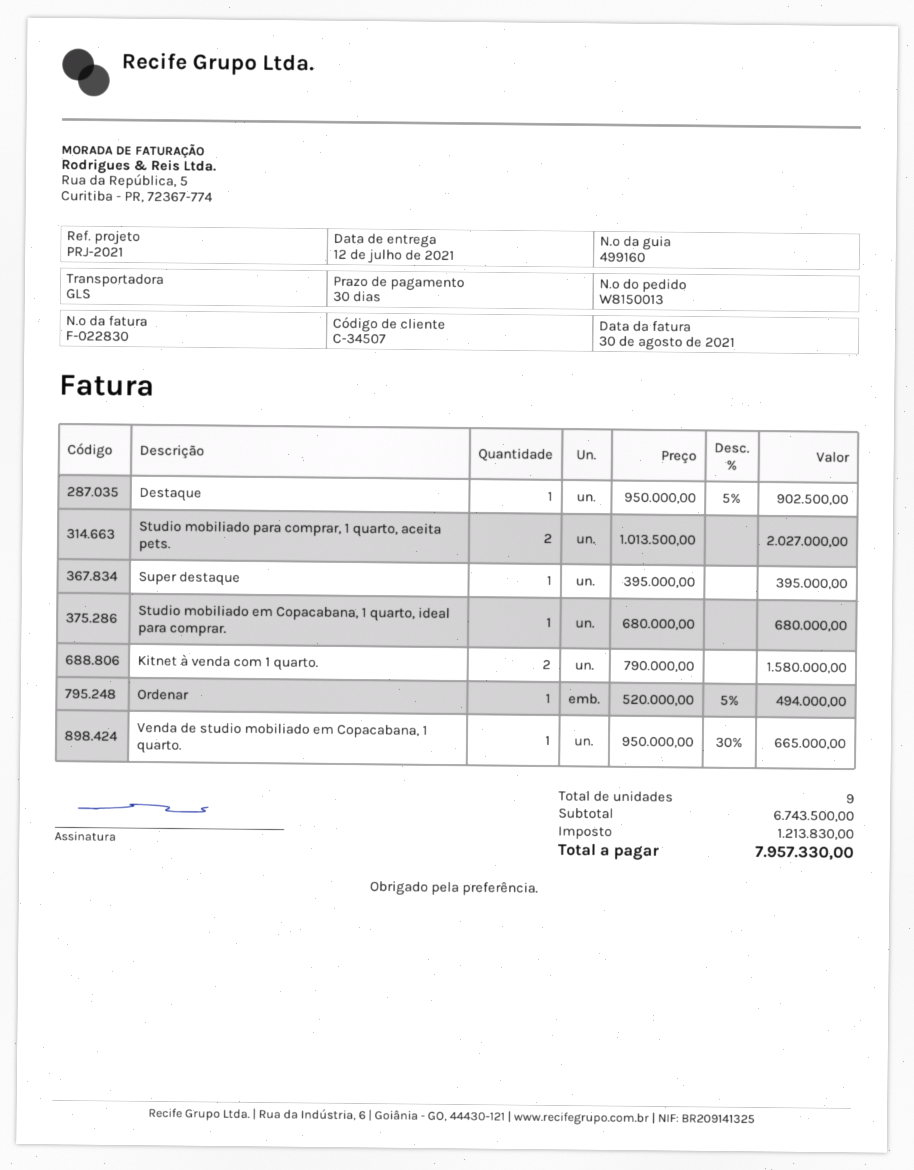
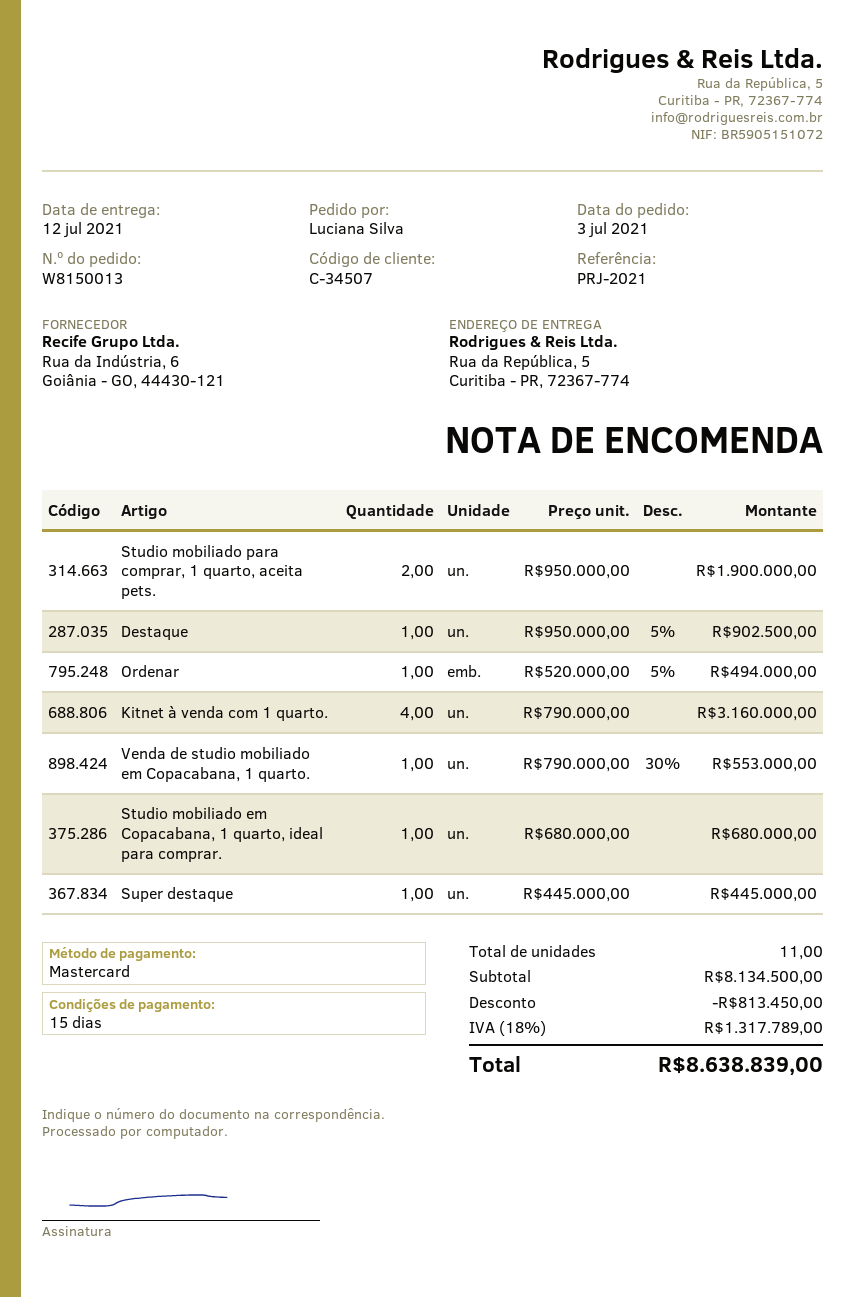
payment terms: 30 days -> 15 days
Studio mobiliado para comprar, 1 quarto, aceita pets.: 2 x 1013500.00 = 2027000.00 -> 2 x 950000.00 = 1900000.00
Super destaque: 1 x 395000.00 = 395000.00 -> 1 x 445000.00 = 445000.00
Kitnet à venda com 1 quarto.: 2 x 790000.00 = 1580000.00 -> 4 x 790000.00 = 3160000.00
Venda de studio mobiliado em Copacabana, 1 quarto.: 1 x 950000.00 - 30% = 665000.00 -> 1 x 790000.00 - 30% = 553000.00
total quantity: 9 -> 11
subtotal: 6743500.00 -> 8134500.00
discount: none -> 813450.00
tax: 1213830.00 -> 1317789.00
total: 7957330.00 -> 8638839.00

